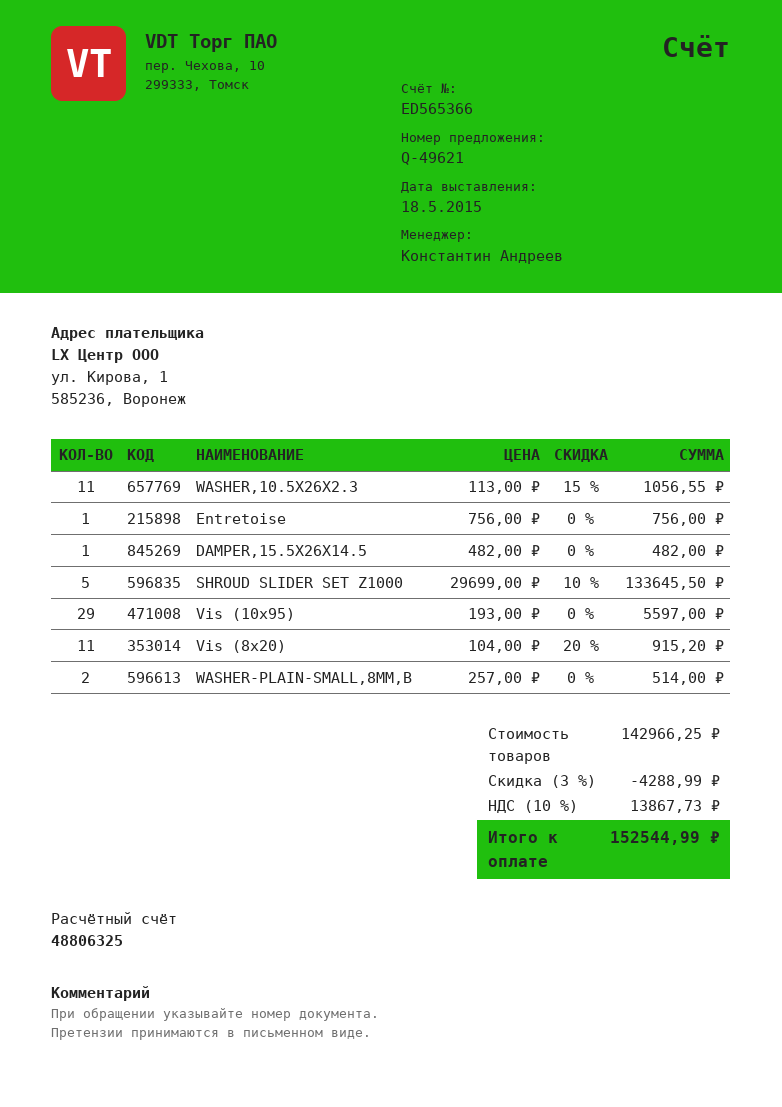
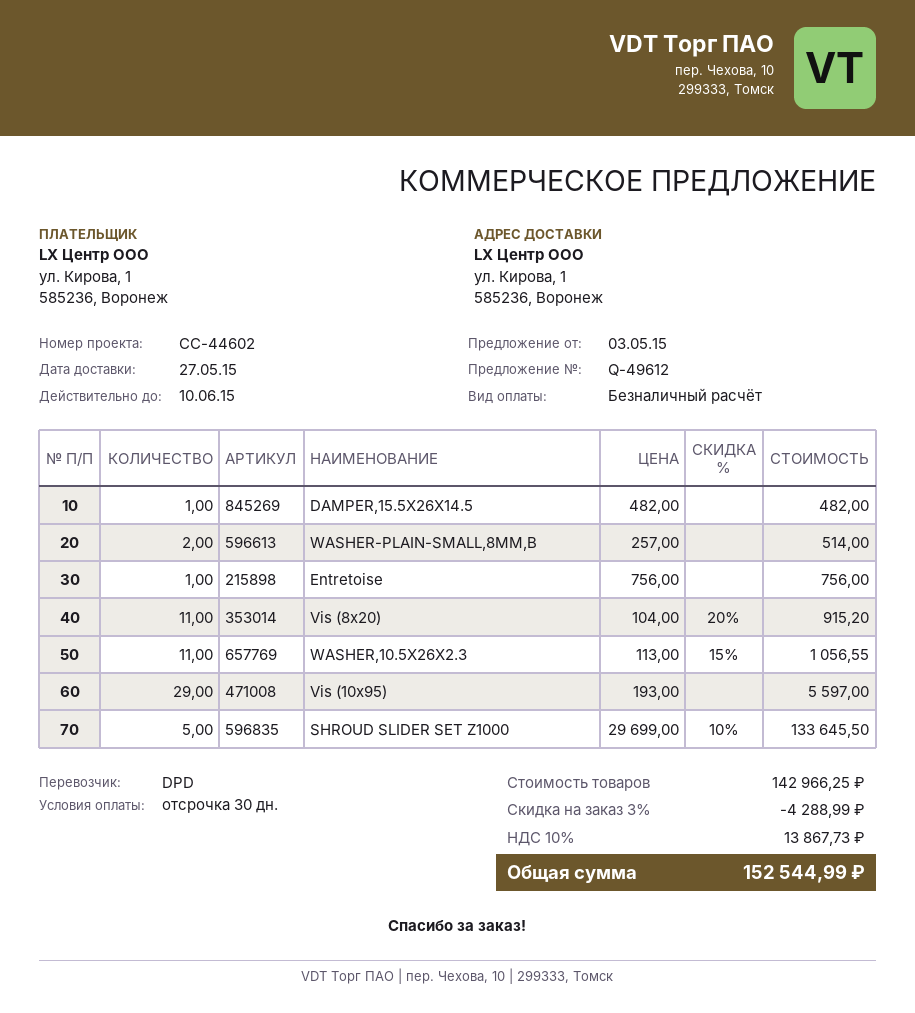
quote number: Q-49621 -> Q-49612

